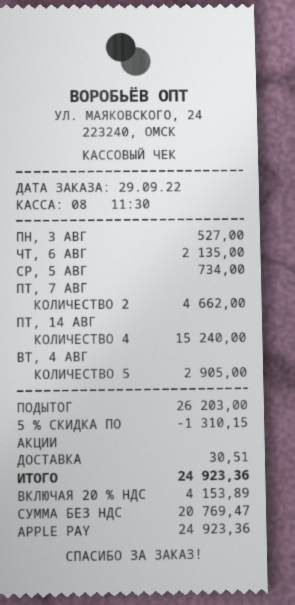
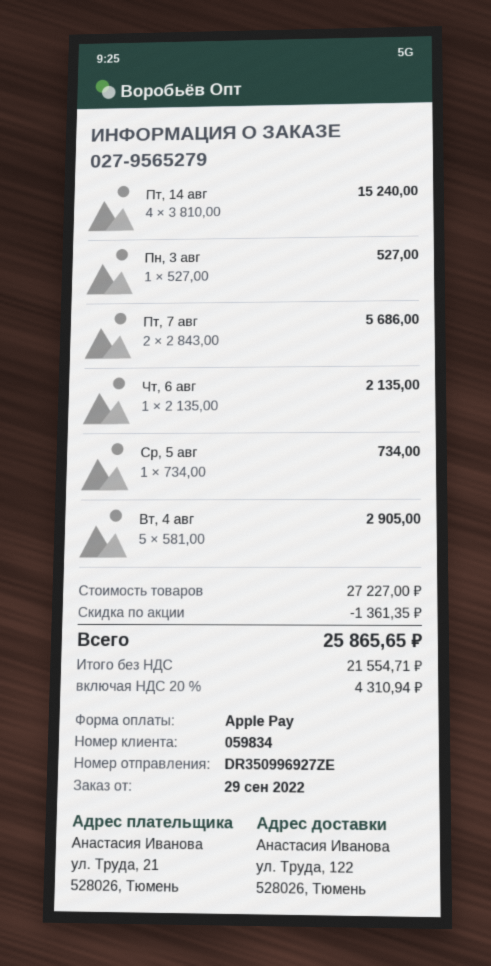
ПТ, 7 АВГ: 2 for 4662.00 -> 2 for 5686.00
subtotal: 26203.00 -> 27227.00
discount: 1310.15 -> 1361.35
shipping: 30.51 -> none
net: 20769.47 -> 21554.71
tax: 20% = 4153.89 -> 20% = 4310.94
total: 24923.36 -> 25865.65

